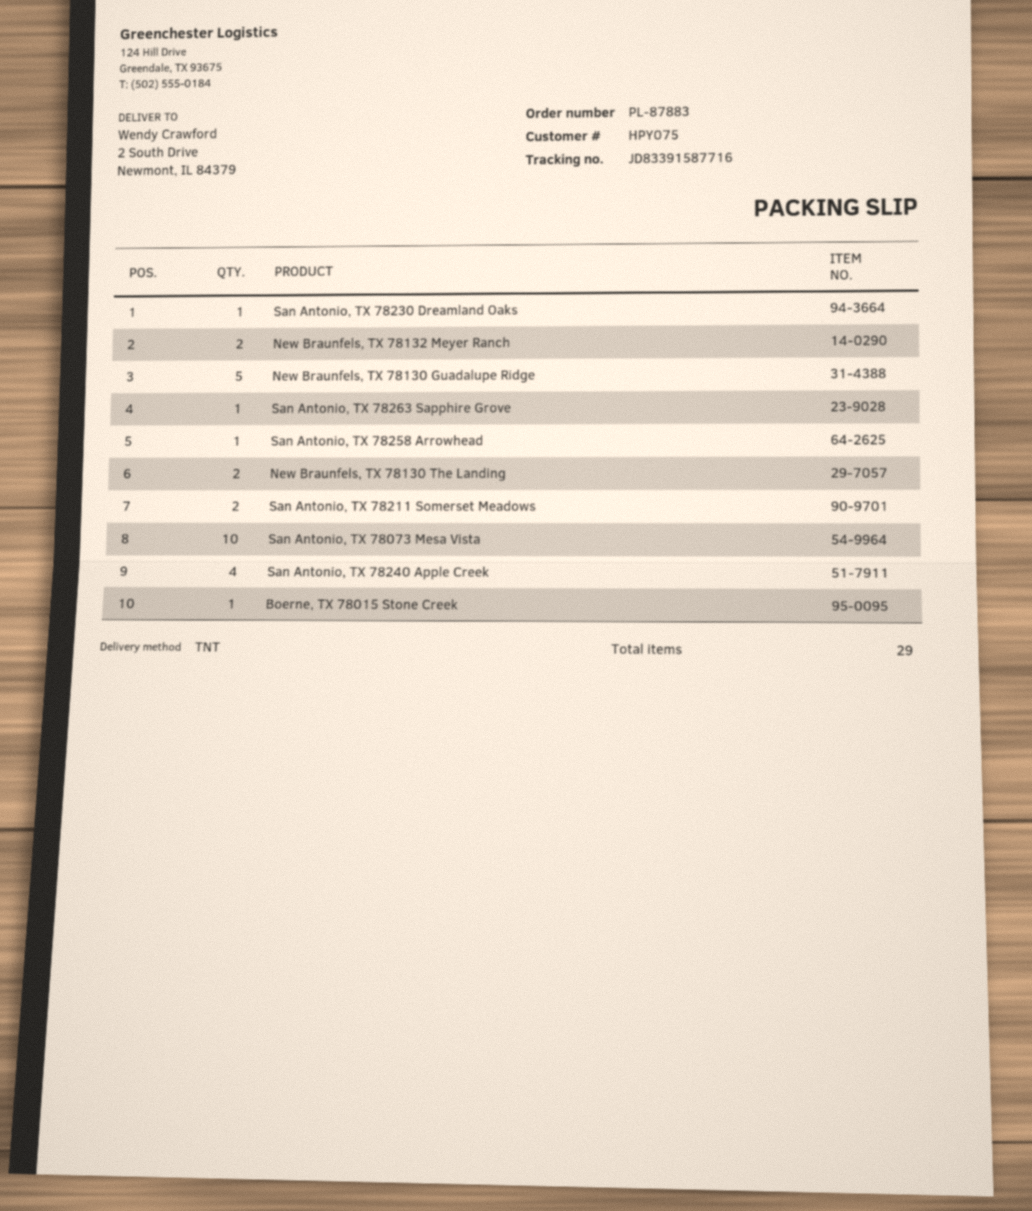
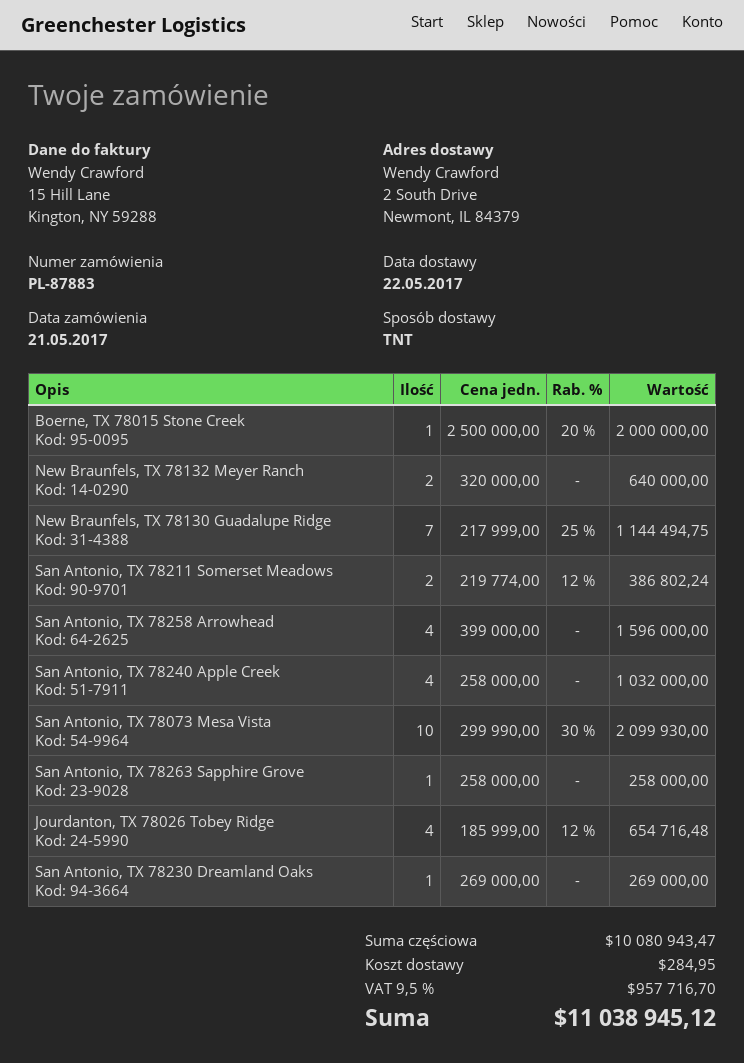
New Braunfels, TX 78130 Guadalupe Ridge: 5 -> 7
San Antonio, TX 78258 Arrowhead: 1 -> 4
New Braunfels, TX 78130 The Landing: 2 -> none
Jourdanton, TX 78026 Tobey Ridge: none -> 4

